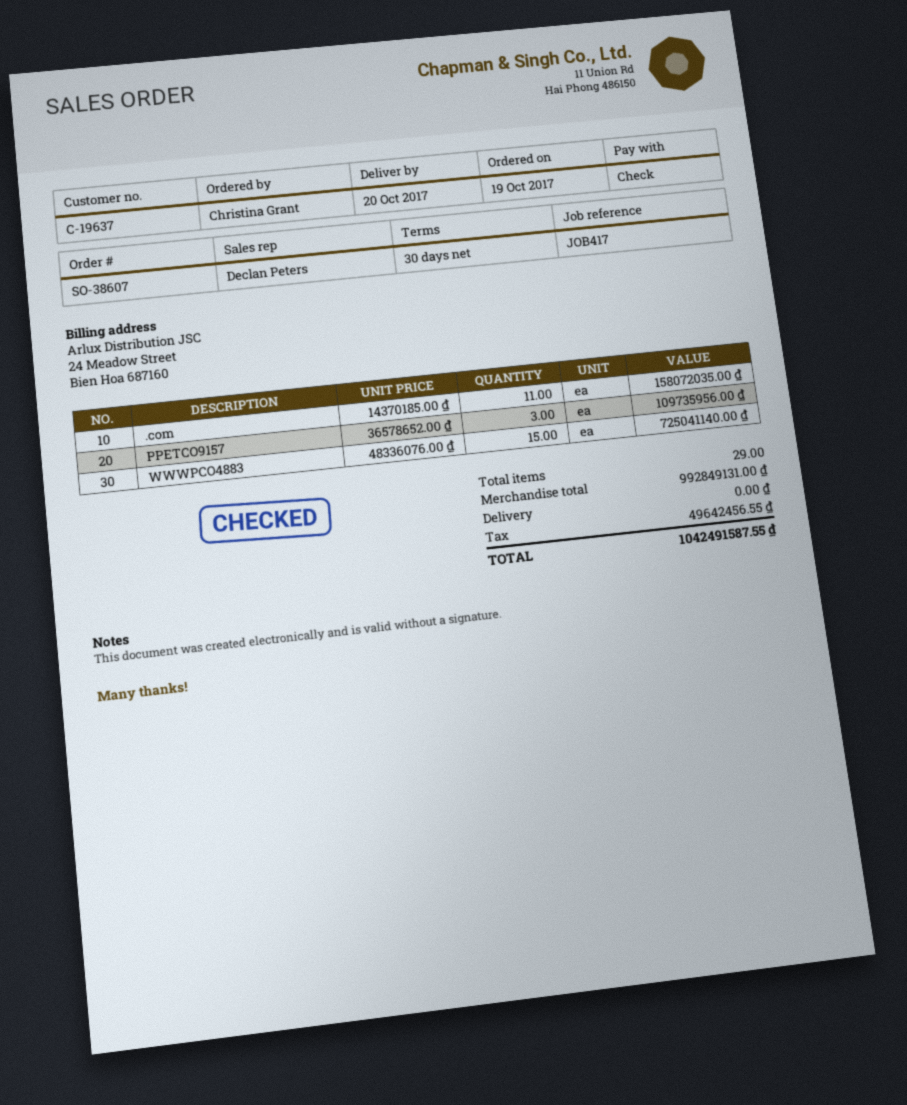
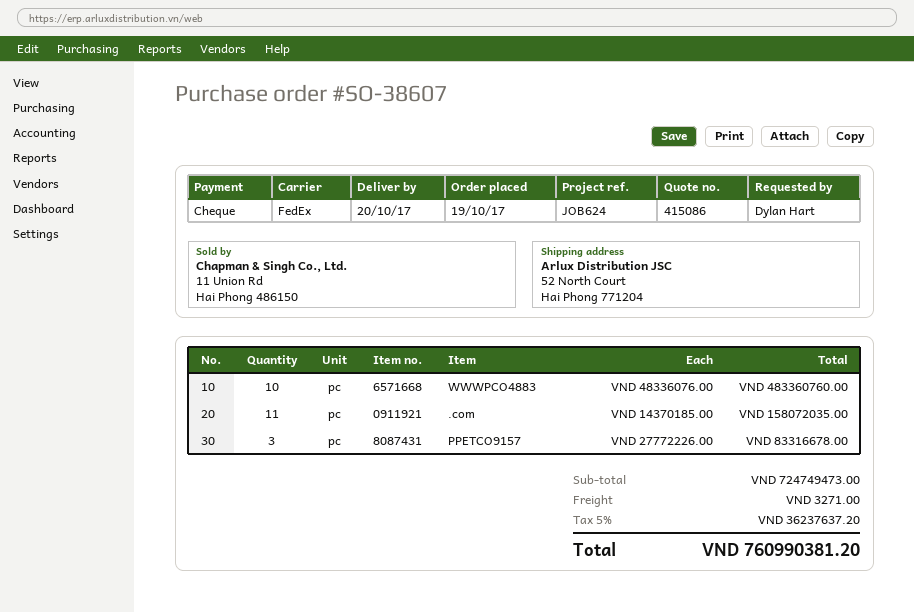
reference: JOB417 -> JOB624
ordered by: Christina Grant -> Dylan Hart
PPETCO9157: 3 x 36578652.00 = 109735956.00 -> 3 x 27772226.00 = 83316678.00
WWWPCO4883: 15 x 48336076.00 = 725041140.00 -> 10 x 48336076.00 = 483360760.00
subtotal: 992849131.00 -> 724749473.00
shipping: 0.00 -> 3271.00
tax: 49642456.55 -> 36237637.20
total: 1042491587.55 -> 760990381.20

